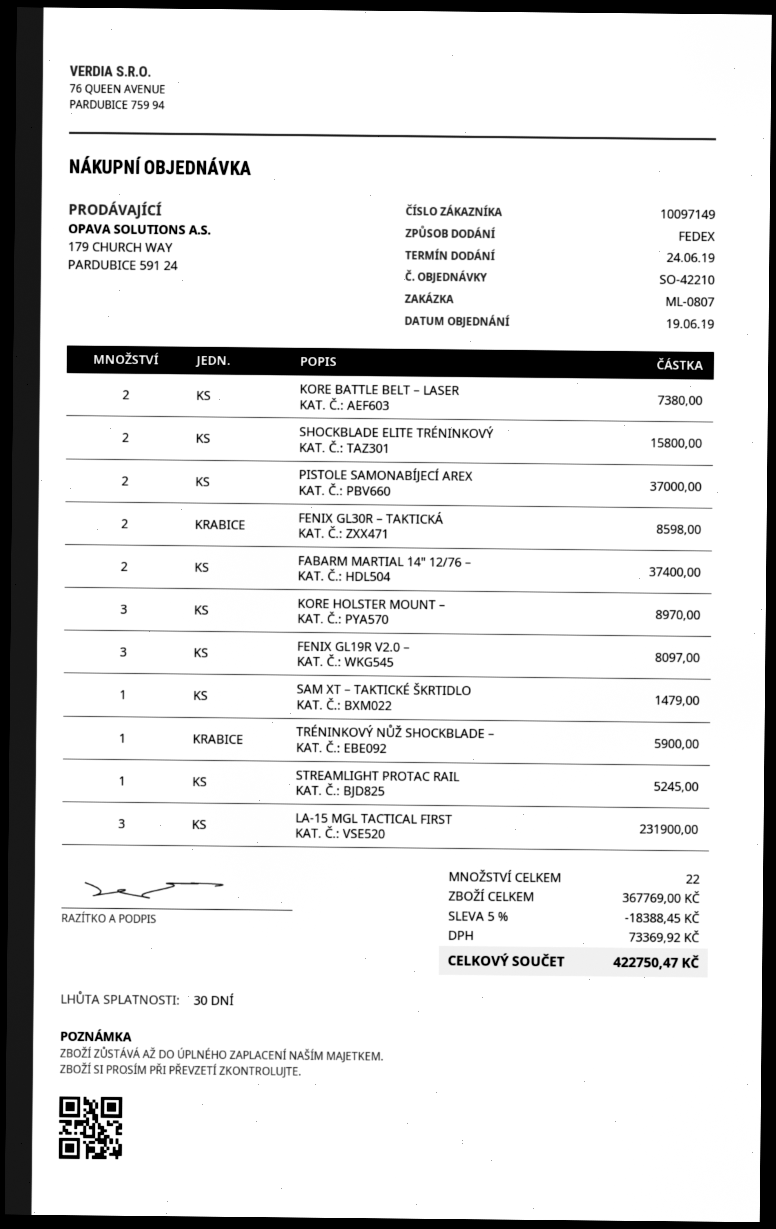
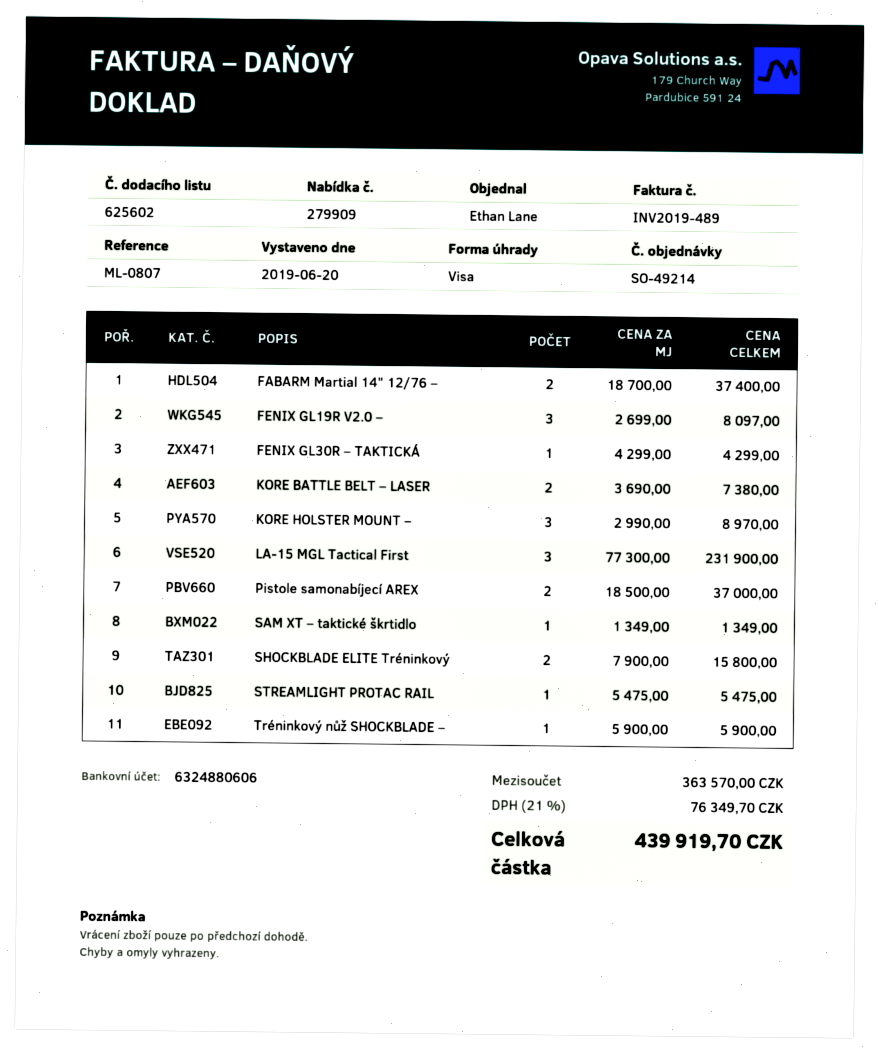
order number: SO-42210 -> SO-49214
FENIX GL30R – TAKTICKÁ: 2 for 8598.00 -> 1 for 4299.00
SAM XT – TAKTICKÉ ŠKRTIDLO: 1 for 1479.00 -> 1 for 1349.00
STREAMLIGHT PROTAC RAIL: 1 for 5245.00 -> 1 for 5475.00
subtotal: 367769.00 -> 363570.00
discount: 5% = 18388.45 -> none
tax: 73369.92 -> 76349.70
total: 422750.47 -> 439919.70

